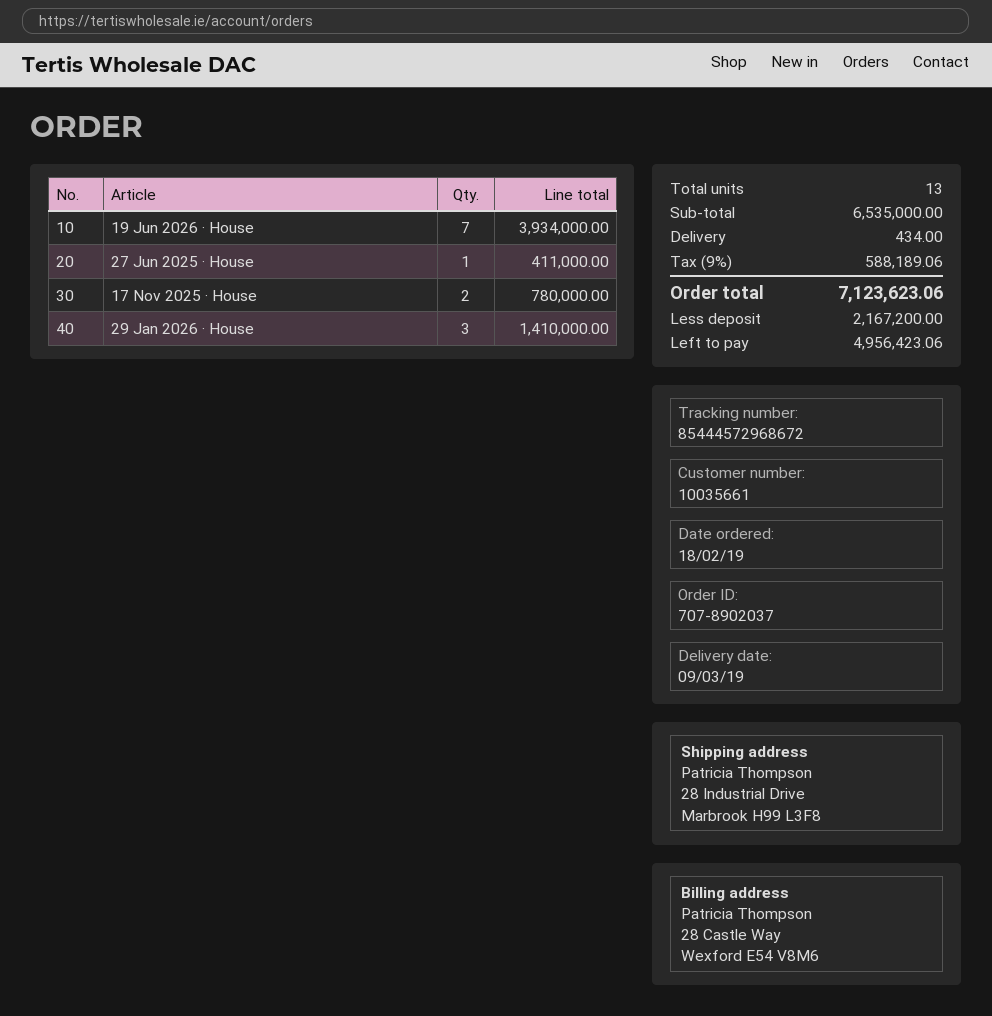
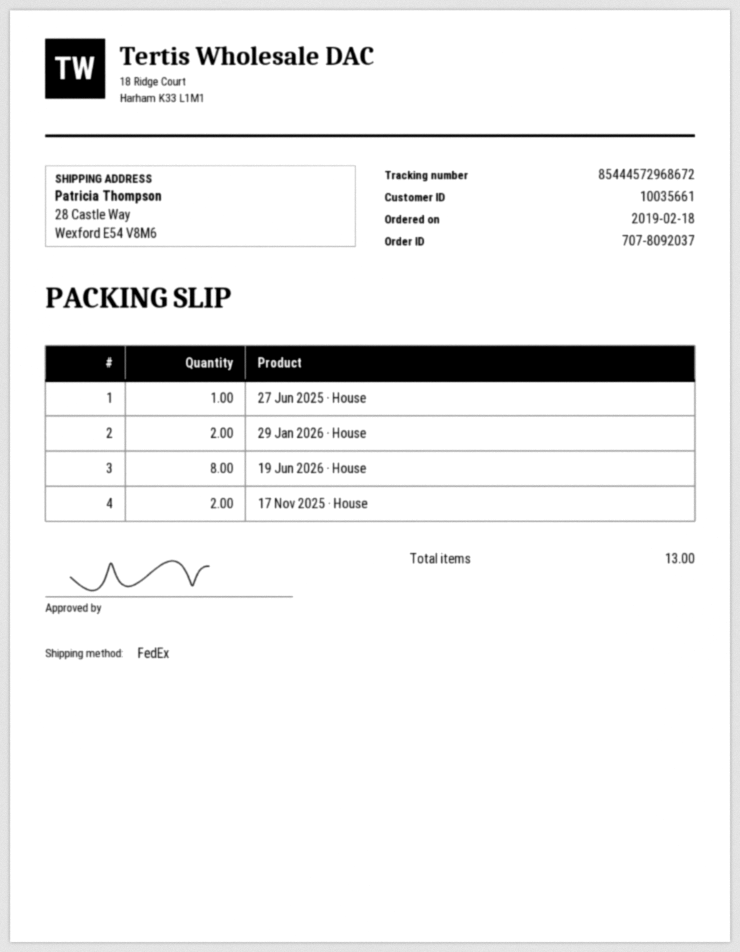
order number: 707-8902037 -> 707-8092037
ship to: 28 Industrial Drive, Marbrook H99 L3F8 -> 28 Castle Way, Wexford E54 V8M6
19 Jun 2026 · House: 7 -> 8
29 Jan 2026 · House: 3 -> 2

